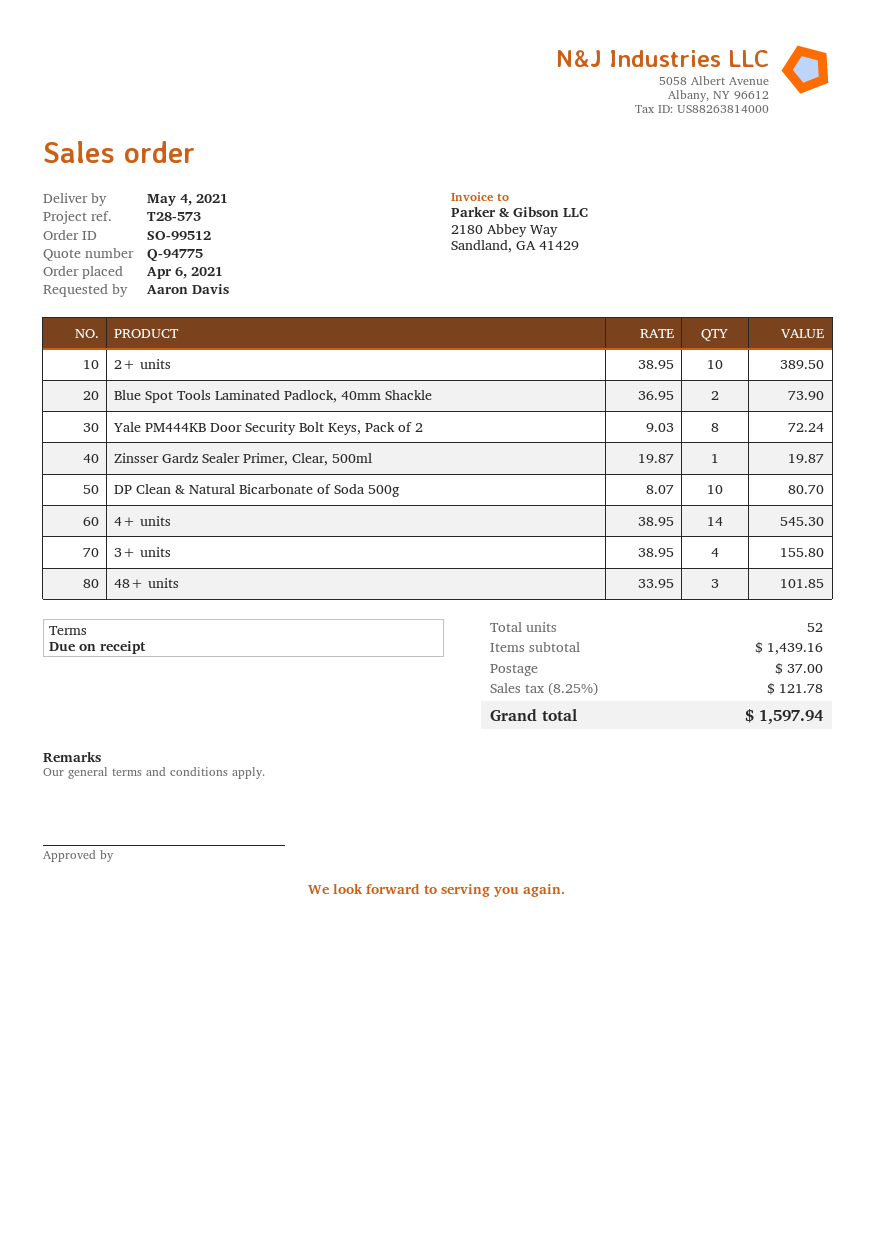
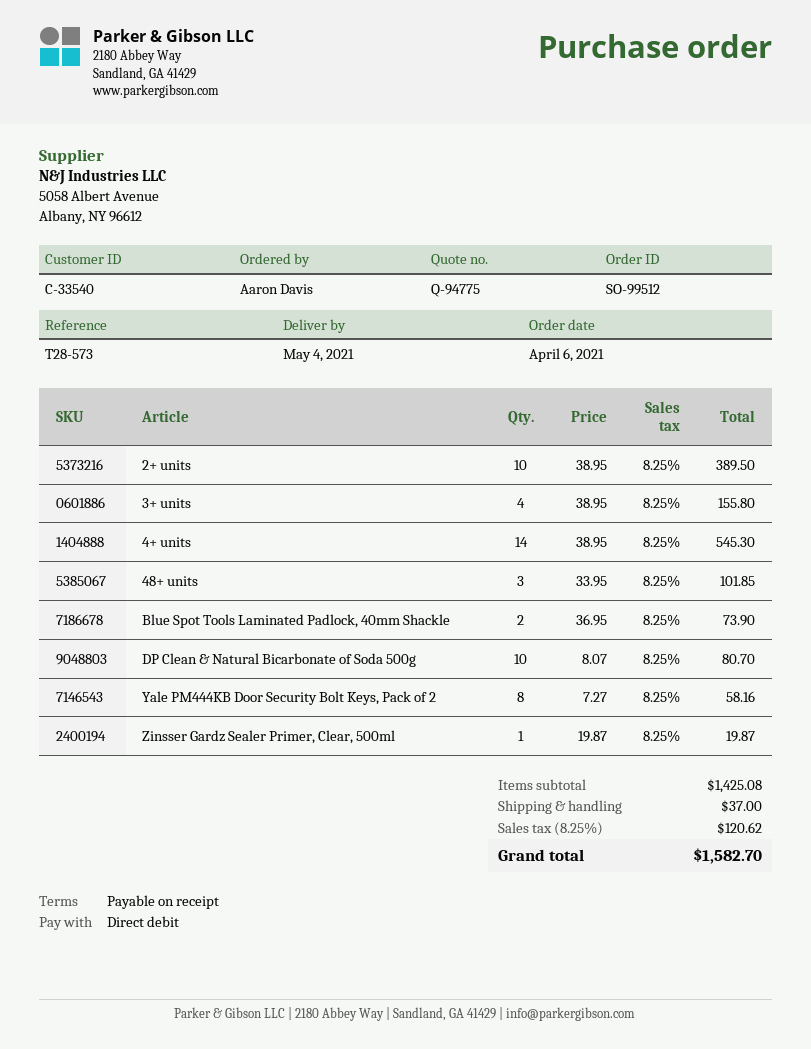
Yale PM444KB Door Security Bolt Keys, Pack of 2: 8 x 9.03 = 72.24 -> 8 x 7.27 = 58.16
subtotal: 1439.16 -> 1425.08
tax: 8.25% = 121.78 -> 8.25% = 120.62
total: 1597.94 -> 1582.70

